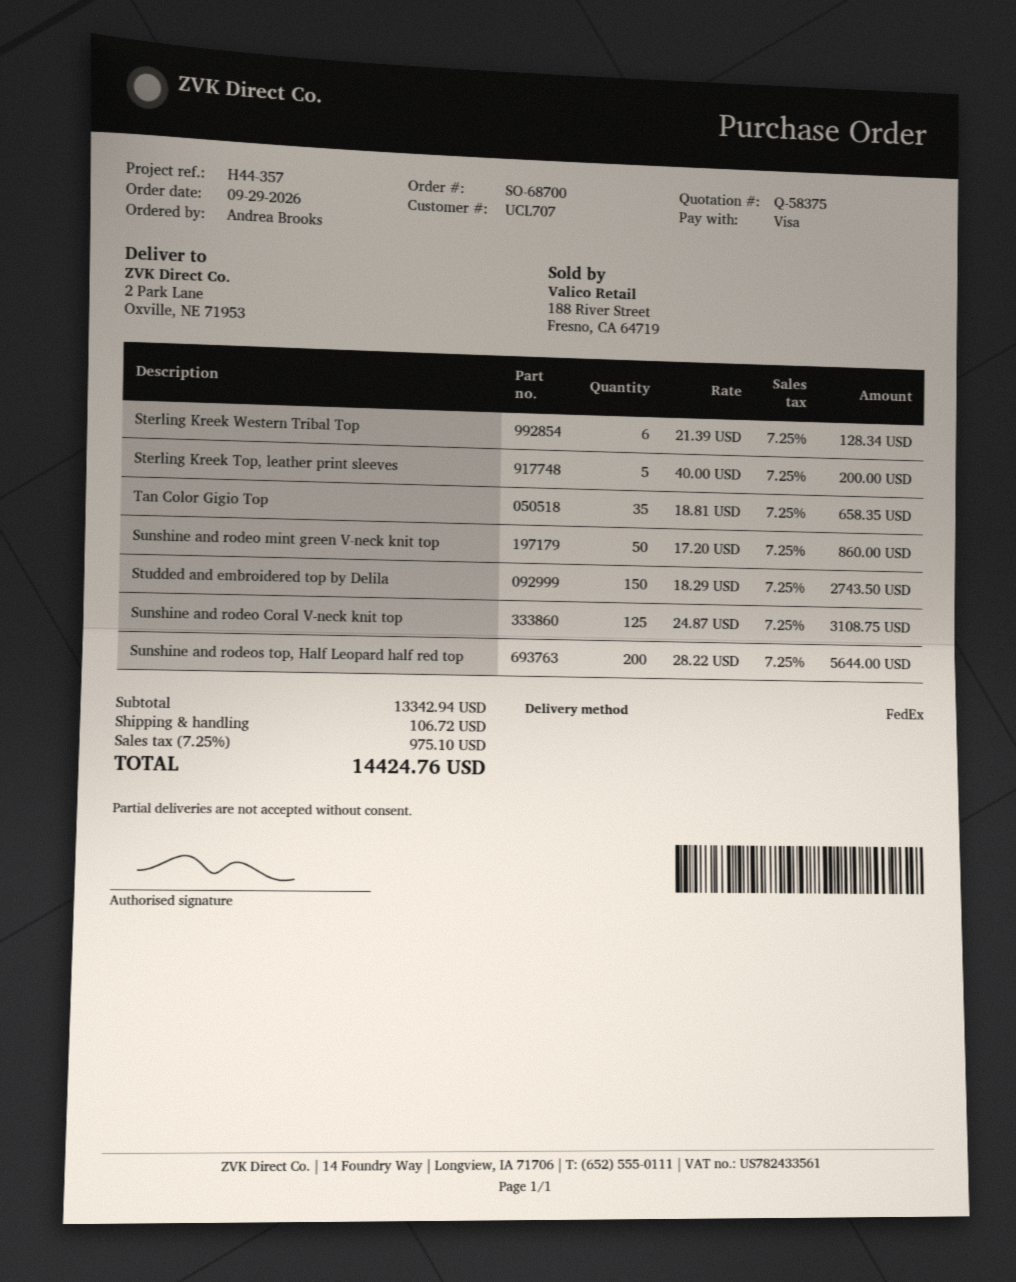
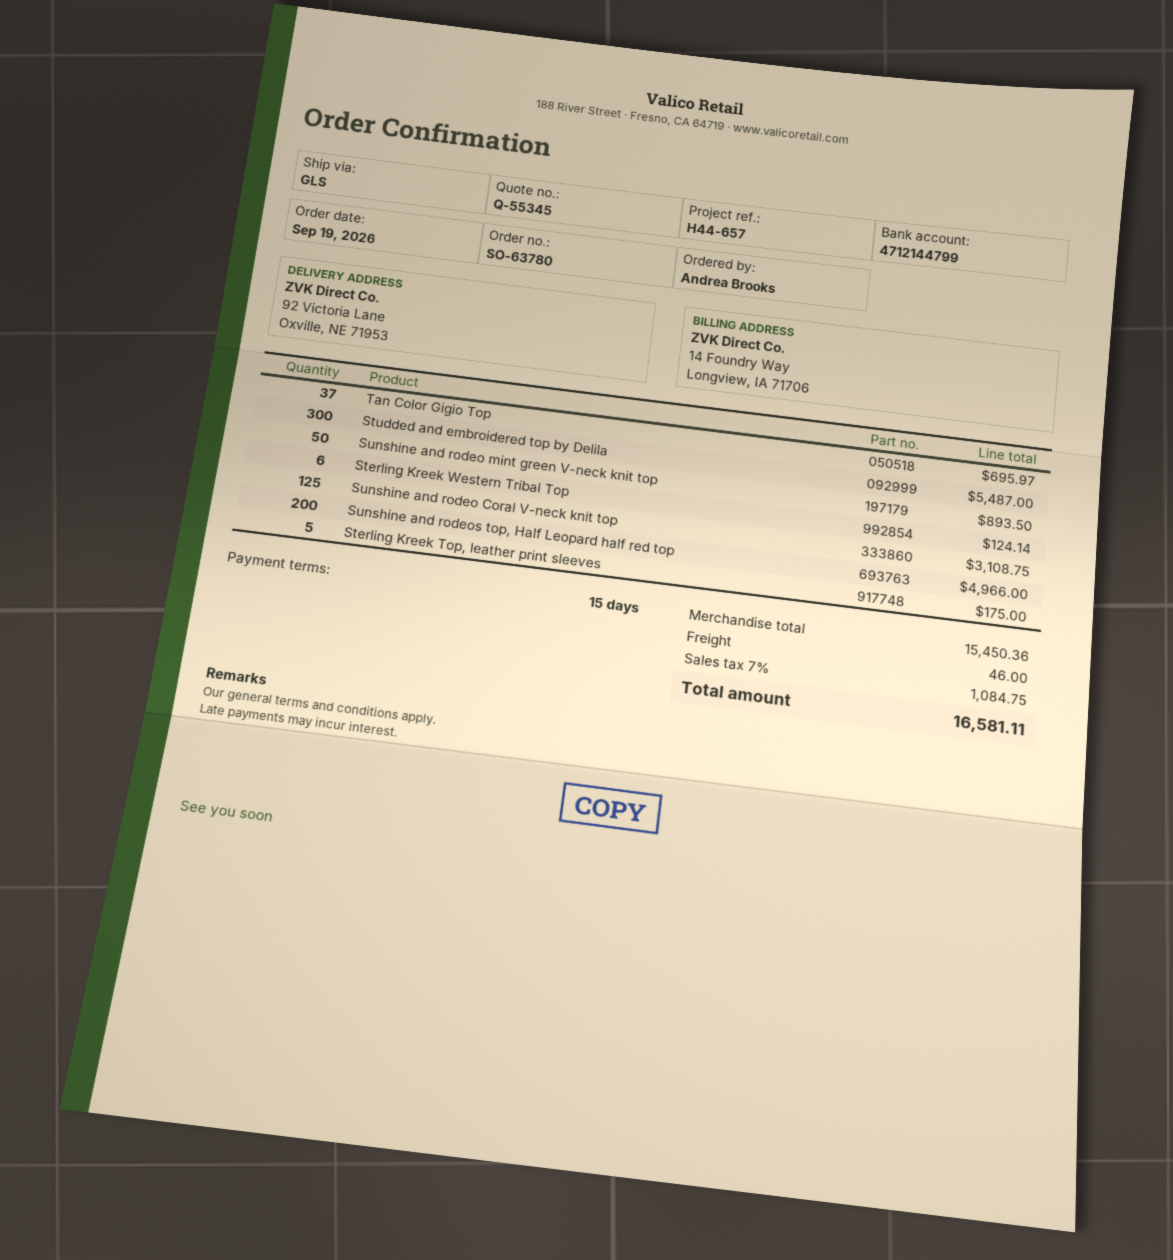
quote number: Q-58375 -> Q-55345
order number: SO-68700 -> SO-63780
order date: 2026-09-29 -> 2026-09-19
reference: H44-357 -> H44-657
shipping method: FedEx -> GLS
ship to: 2 Park Lane, Oxville, NE 71953 -> 92 Victoria Lane, Oxville, NE 71953
Sterling Kreek Western Tribal Top: 6 for 128.34 -> 6 for 124.14
Sterling Kreek Top, leather print sleeves: 5 for 200.00 -> 5 for 175.00
Tan Color Gigio Top: 35 for 658.35 -> 37 for 695.97
Sunshine and rodeo mint green V-neck knit top: 50 for 860.00 -> 50 for 893.50
Studded and embroidered top by Delila: 150 for 2743.50 -> 300 for 5487.00
Sunshine and rodeos top, Half Leopard half red top: 200 for 5644.00 -> 200 for 4966.00
subtotal: 13342.94 -> 15450.36
shipping: 106.72 -> 46.00
tax: 7.25% = 975.10 -> 7% = 1084.75
total: 14424.76 -> 16581.11

